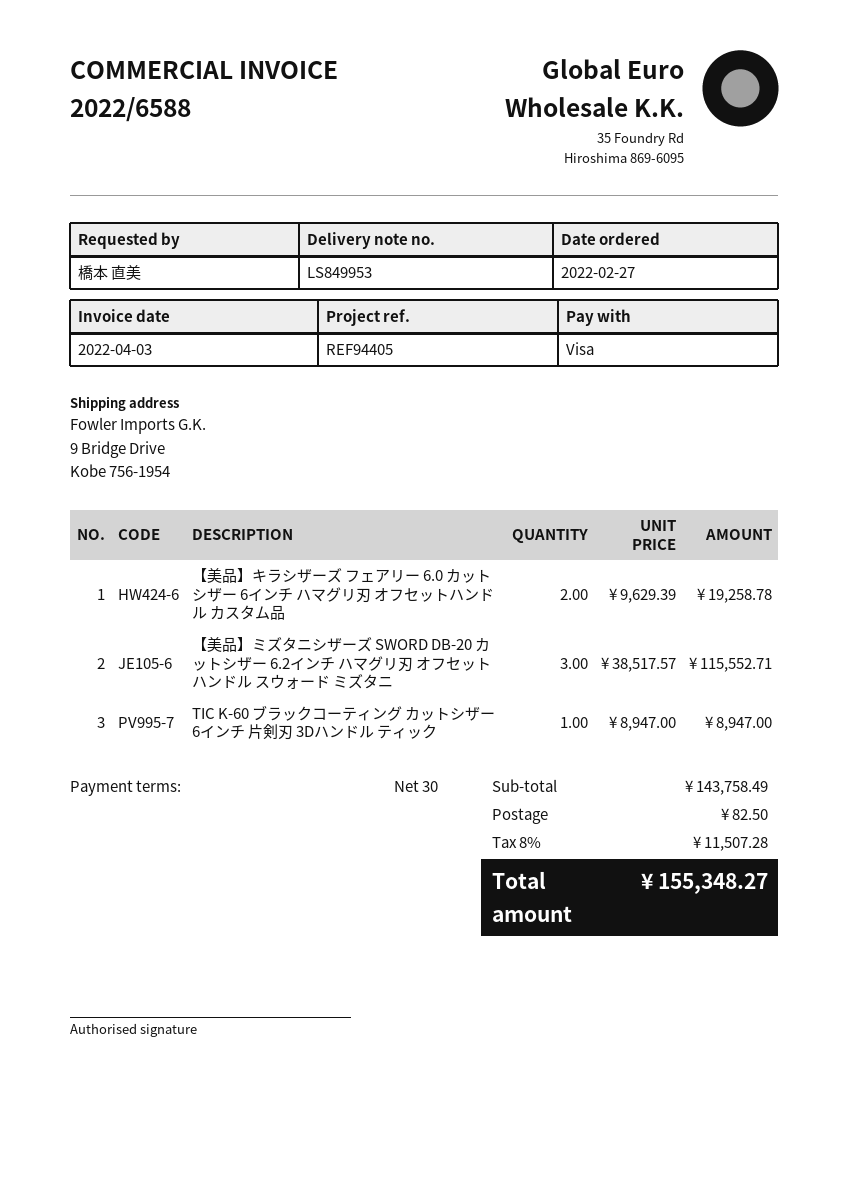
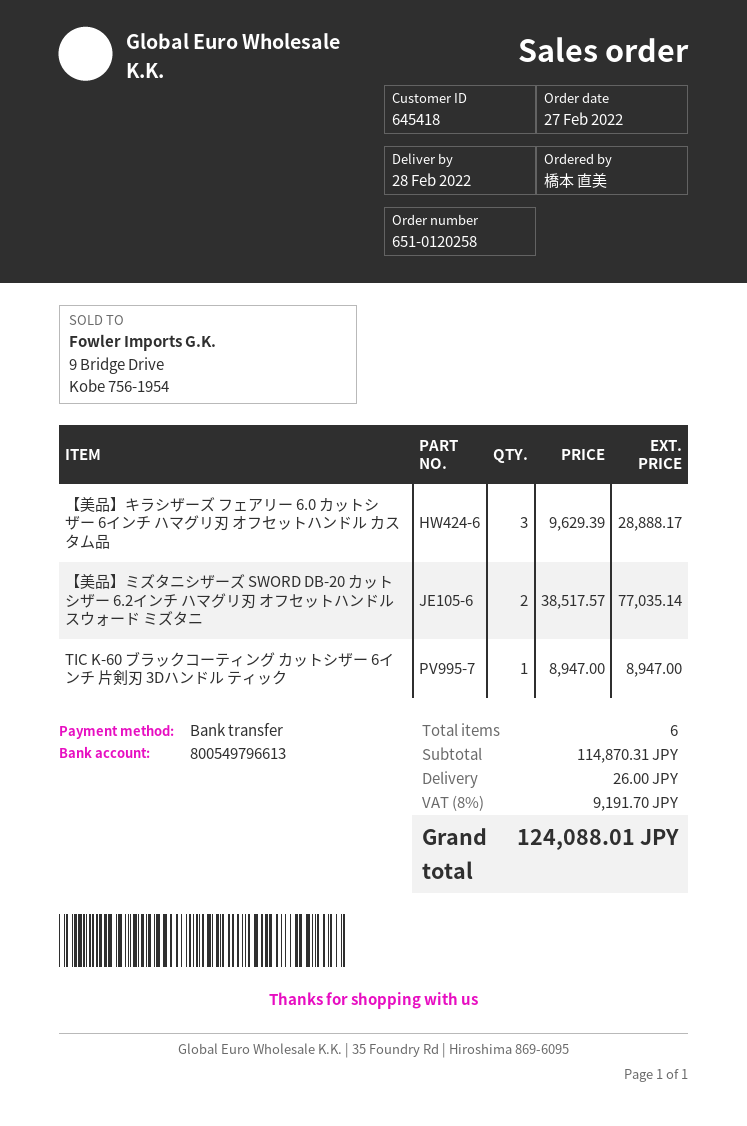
payment method: Visa -> bank transfer
【美品】キラシザーズ フェアリー 6.0 カットシザー 6インチ ハマグリ刃 オフセットハンドル カスタム品: 2 x 9629.39 = 19258.78 -> 3 x 9629.39 = 28888.17
【美品】ミズタニシザーズ SWORD DB-20 カットシザー 6.2インチ ハマグリ刃 オフセットハンドル スウォード ミズタニ: 3 x 38517.57 = 115552.71 -> 2 x 38517.57 = 77035.14
subtotal: 143758.49 -> 114870.31
shipping: 82.50 -> 26.00
tax: 8% = 11507.28 -> 8% = 9191.70
total: 155348.27 -> 124088.01

